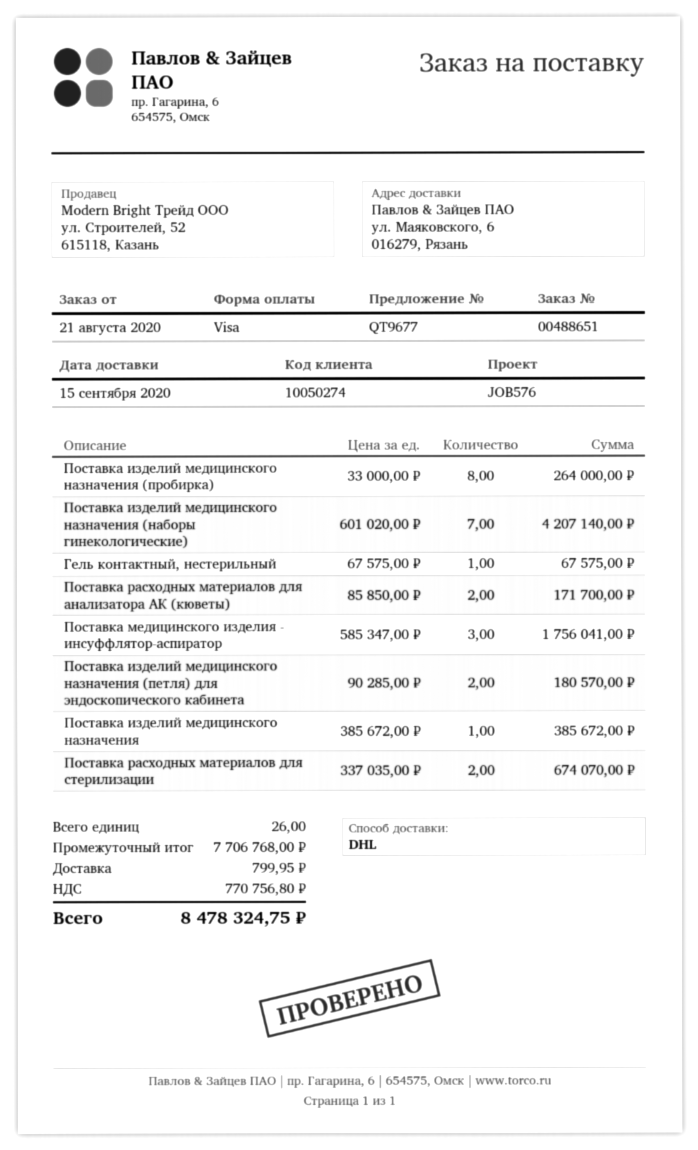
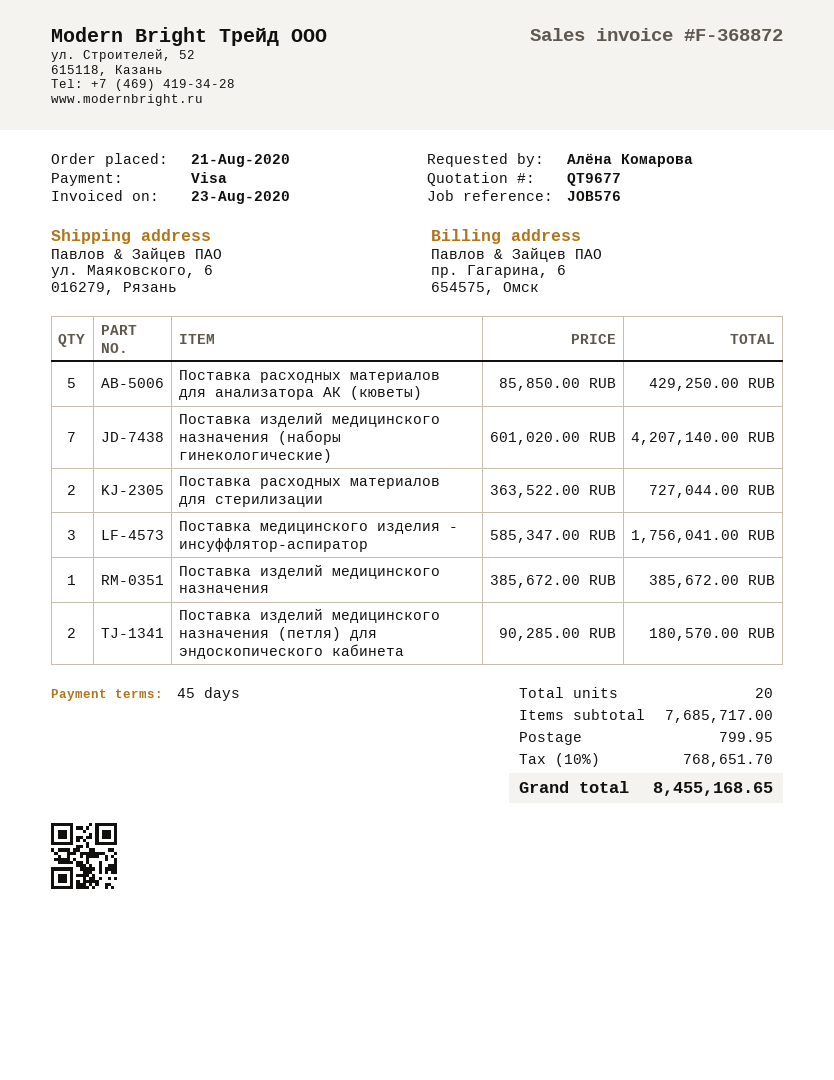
Поставка изделий медицинского назначения (пробирка): 8 x 33000.00 = 264000.00 -> none
Гель контактный, нестерильный: 1 x 67575.00 = 67575.00 -> none
Поставка расходных материалов для анализатора АК (кюветы): 2 x 85850.00 = 171700.00 -> 5 x 85850.00 = 429250.00
Поставка расходных материалов для стерилизации: 2 x 337035.00 = 674070.00 -> 2 x 363522.00 = 727044.00
total quantity: 26 -> 20
subtotal: 7706768.00 -> 7685717.00
tax: 770756.80 -> 768651.70
total: 8478324.75 -> 8455168.65

